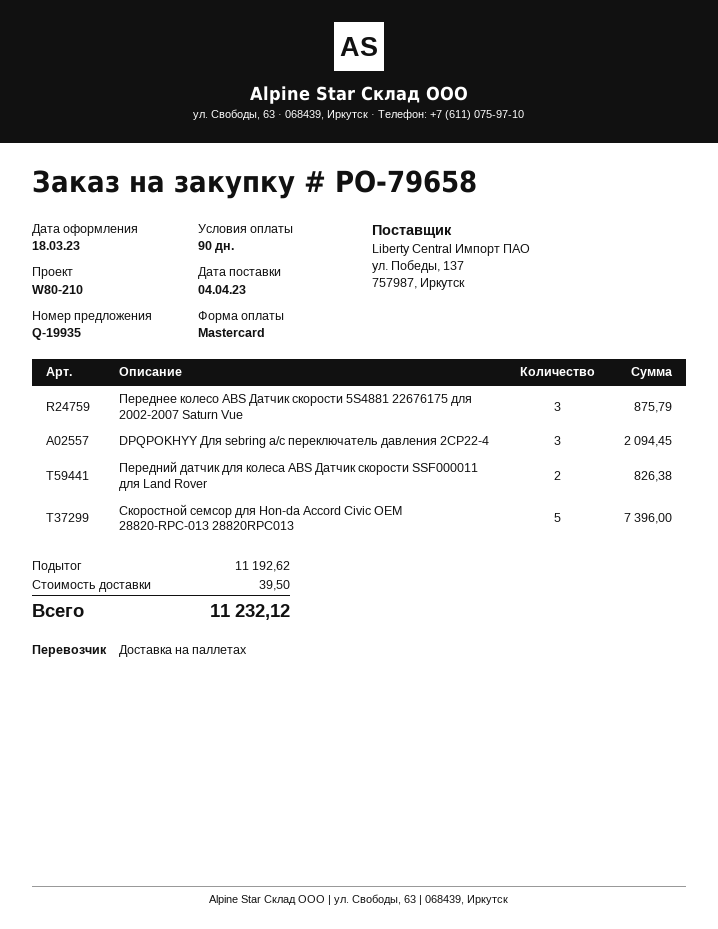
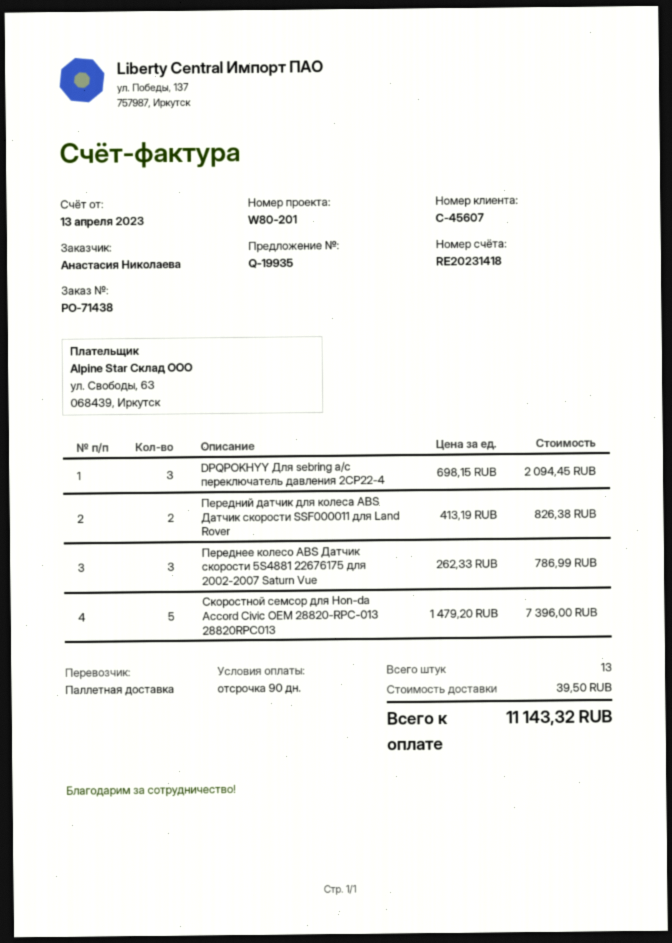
order number: PO-79658 -> PO-71438
reference: W80-210 -> W80-201
Переднее колесо ABS Датчик скорости 5S4881 22676175 для 2002-2007 Saturn Vue: 3 for 875.79 -> 3 for 786.99
total: 11232.12 -> 11143.32

